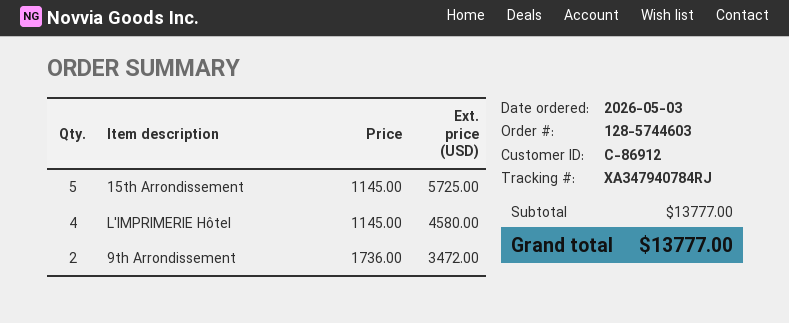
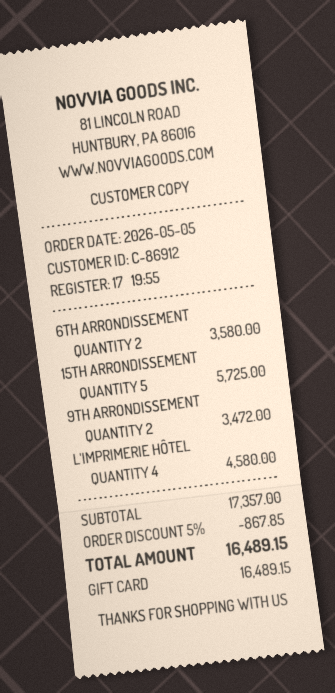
order date: 2026-05-03 -> 2026-05-05
6TH ARRONDISSEMENT: none -> 2 for 3580.00
subtotal: 13777.00 -> 17357.00
discount: none -> 5% = 867.85
total: 13777.00 -> 16489.15

